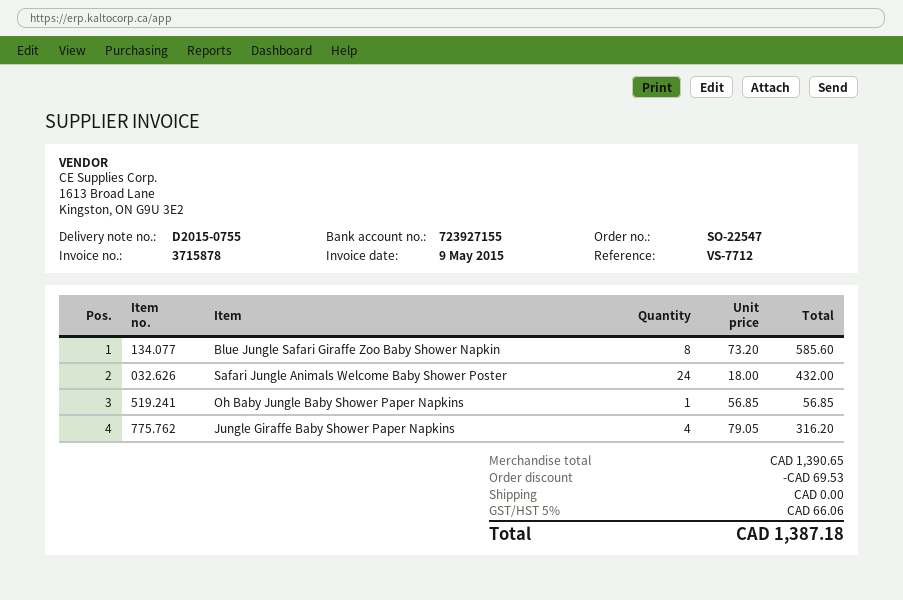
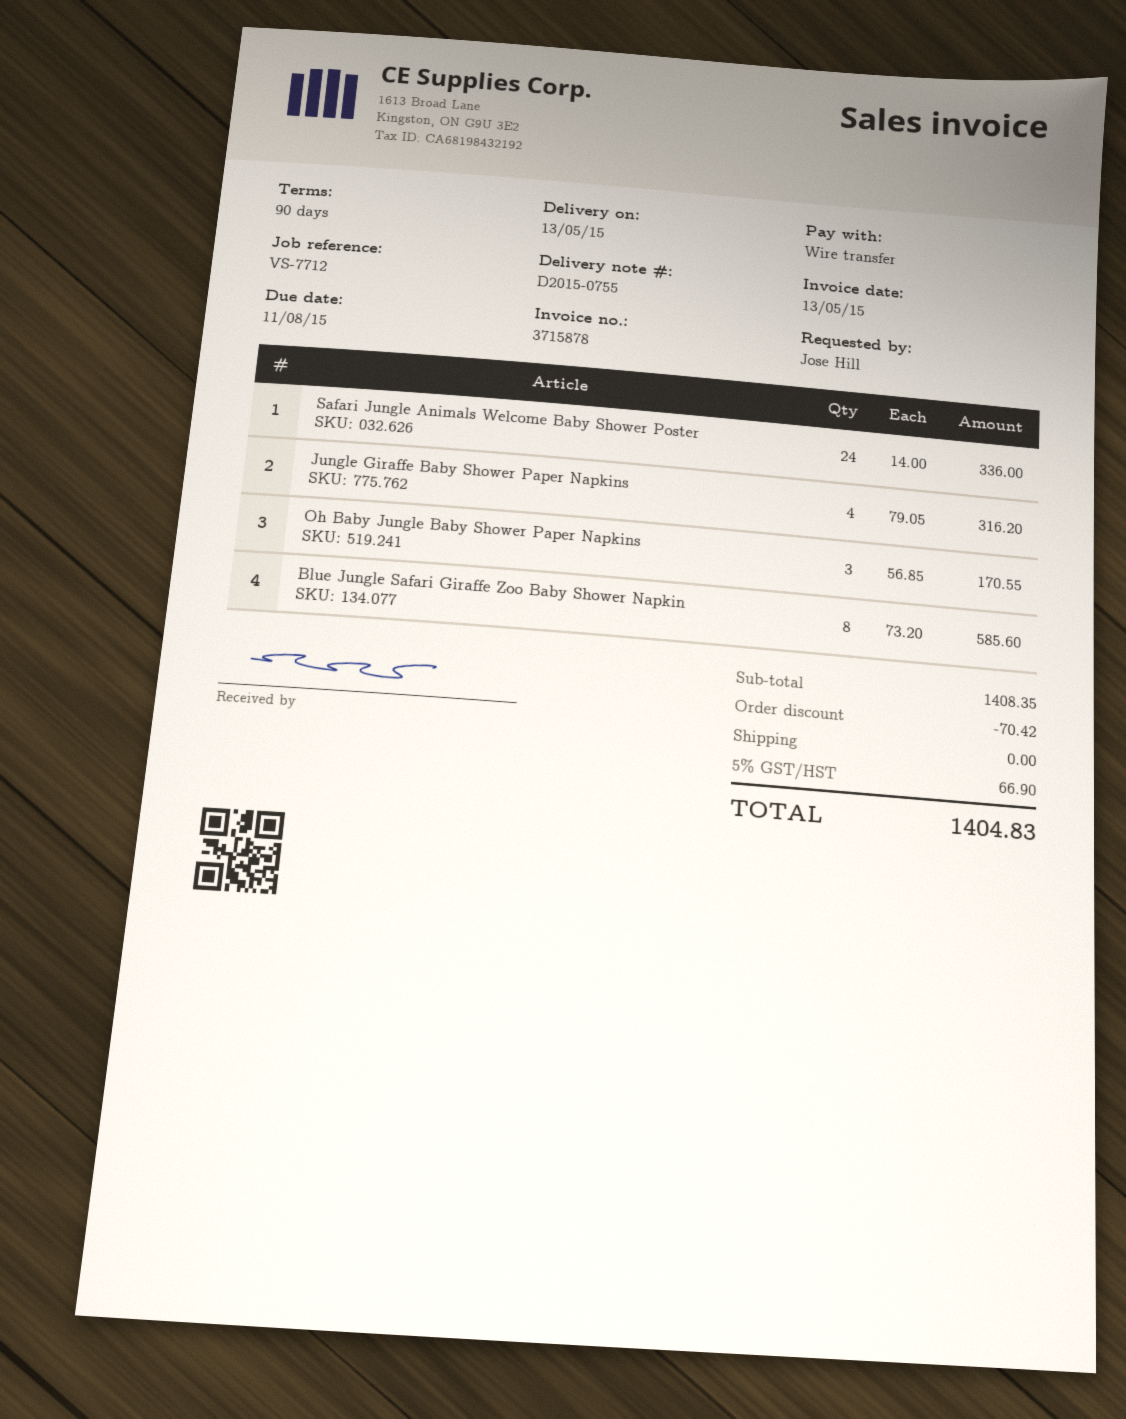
invoice date: 2015-05-09 -> 2015-05-13
Safari Jungle Animals Welcome Baby Shower Poster: 24 x 18.00 = 432.00 -> 24 x 14.00 = 336.00
Oh Baby Jungle Baby Shower Paper Napkins: 1 x 56.85 = 56.85 -> 3 x 56.85 = 170.55
subtotal: 1390.65 -> 1408.35
discount: 69.53 -> 70.42
tax: 5% = 66.06 -> 5% = 66.90
total: 1387.18 -> 1404.83

